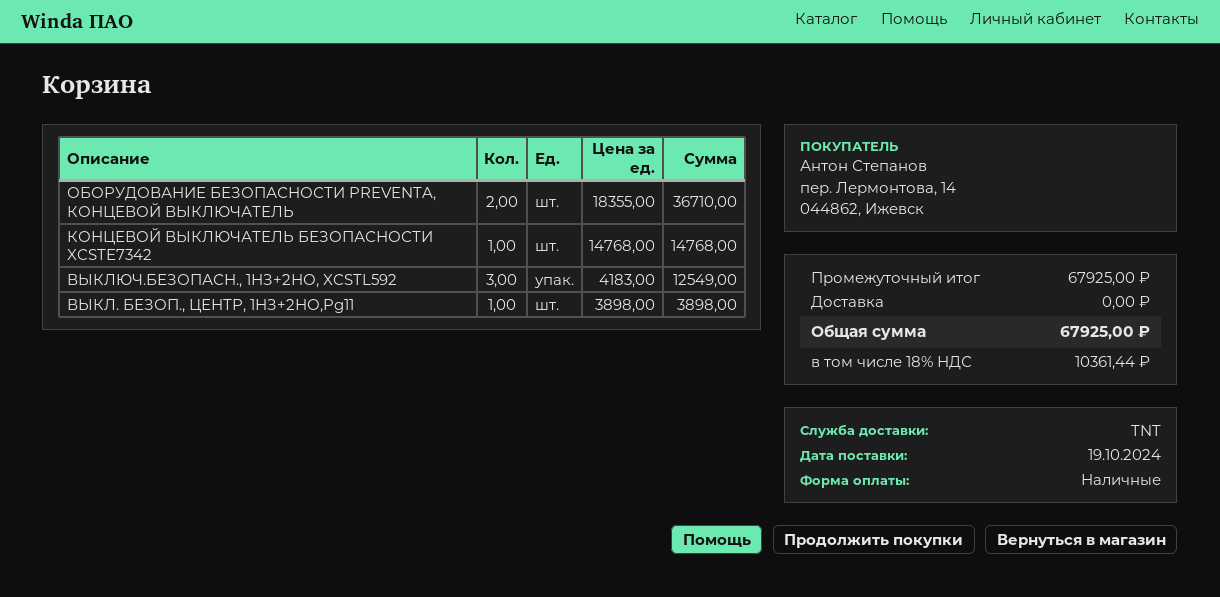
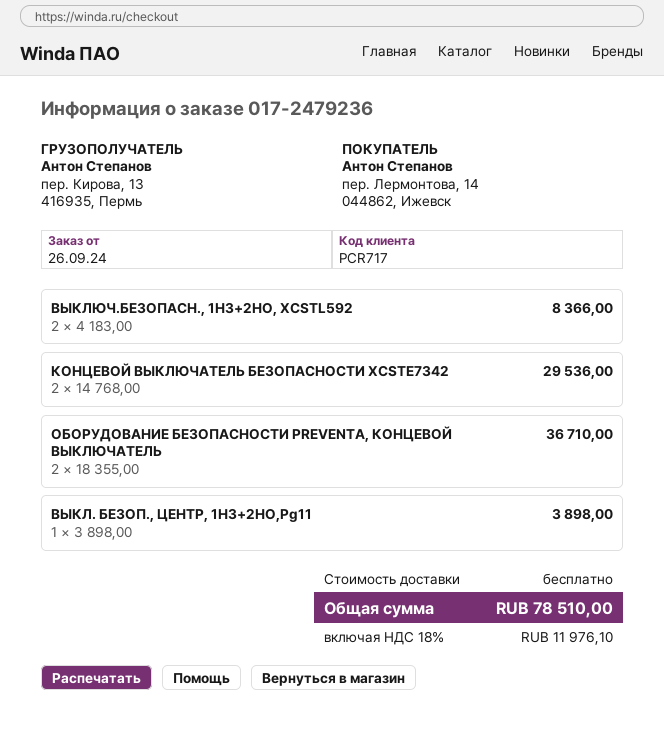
КОНЦЕВОЙ ВЫКЛЮЧАТЕЛЬ БЕЗОПАСНОСТИ XCSTE7342: 1 x 14768.00 = 14768.00 -> 2 x 14768.00 = 29536.00
ВЫКЛЮЧ.БЕЗОПАСН., 1НЗ+2НО, XCSTL592: 3 x 4183.00 = 12549.00 -> 2 x 4183.00 = 8366.00
tax: 18% = 10361.44 -> 18% = 11976.10
total: 67925.00 -> 78510.00

